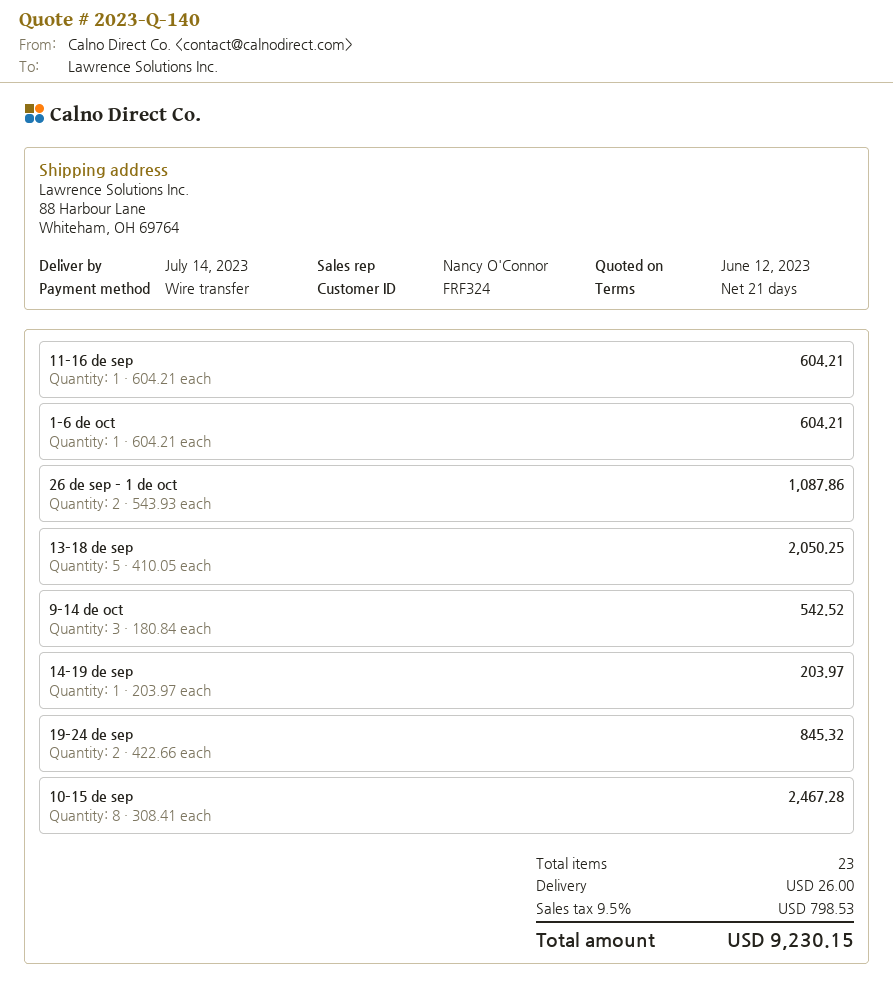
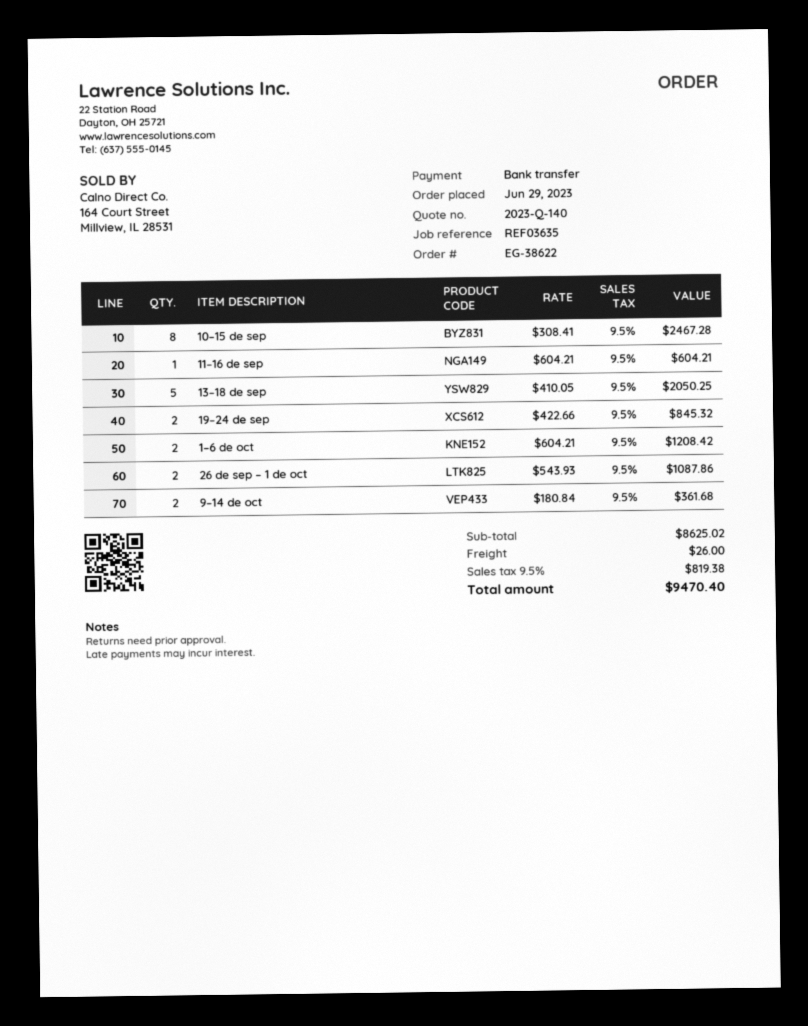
1–6 de oct: 1 x 604.21 = 604.21 -> 2 x 604.21 = 1208.42
9–14 de oct: 3 x 180.84 = 542.52 -> 2 x 180.84 = 361.68
14–19 de sep: 1 x 203.97 = 203.97 -> none
tax: 9.5% = 798.53 -> 9.5% = 819.38
total: 9230.15 -> 9470.40

